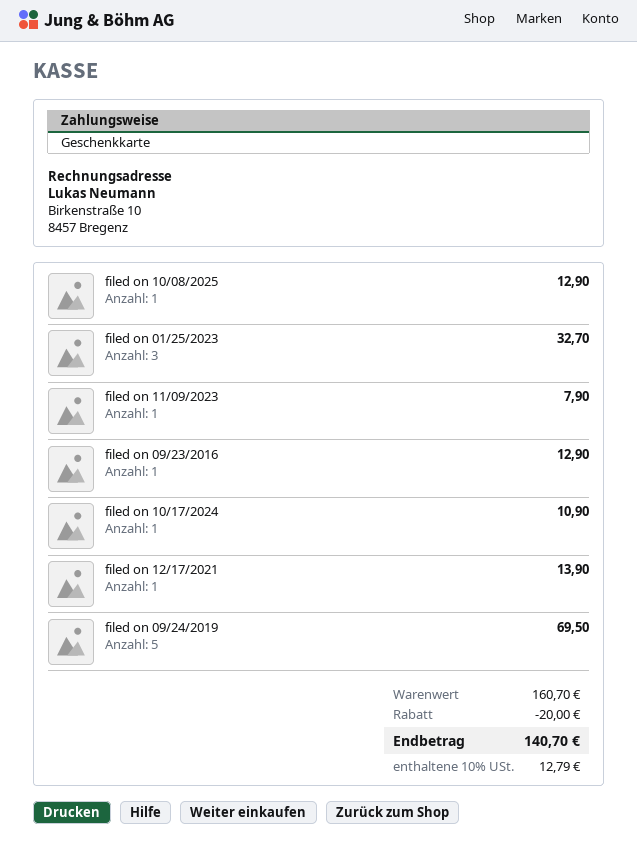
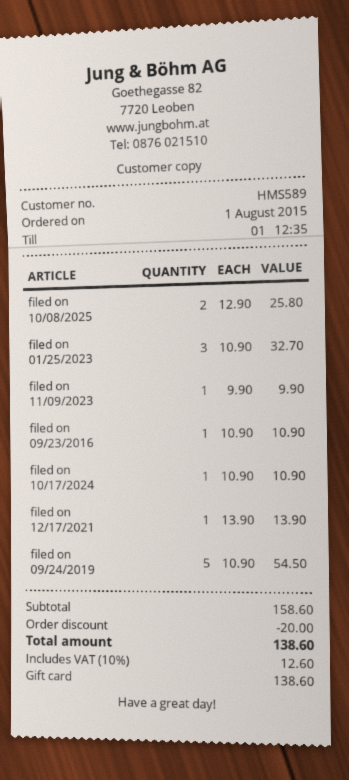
filed on 10/08/2025: 1 for 12.90 -> 2 for 25.80
filed on 11/09/2023: 1 for 7.90 -> 1 for 9.90
filed on 09/23/2016: 1 for 12.90 -> 1 for 10.90
filed on 09/24/2019: 5 for 69.50 -> 5 for 54.50
subtotal: 160.70 -> 158.60
tax: 10% = 12.79 -> 10% = 12.60
total: 140.70 -> 138.60

